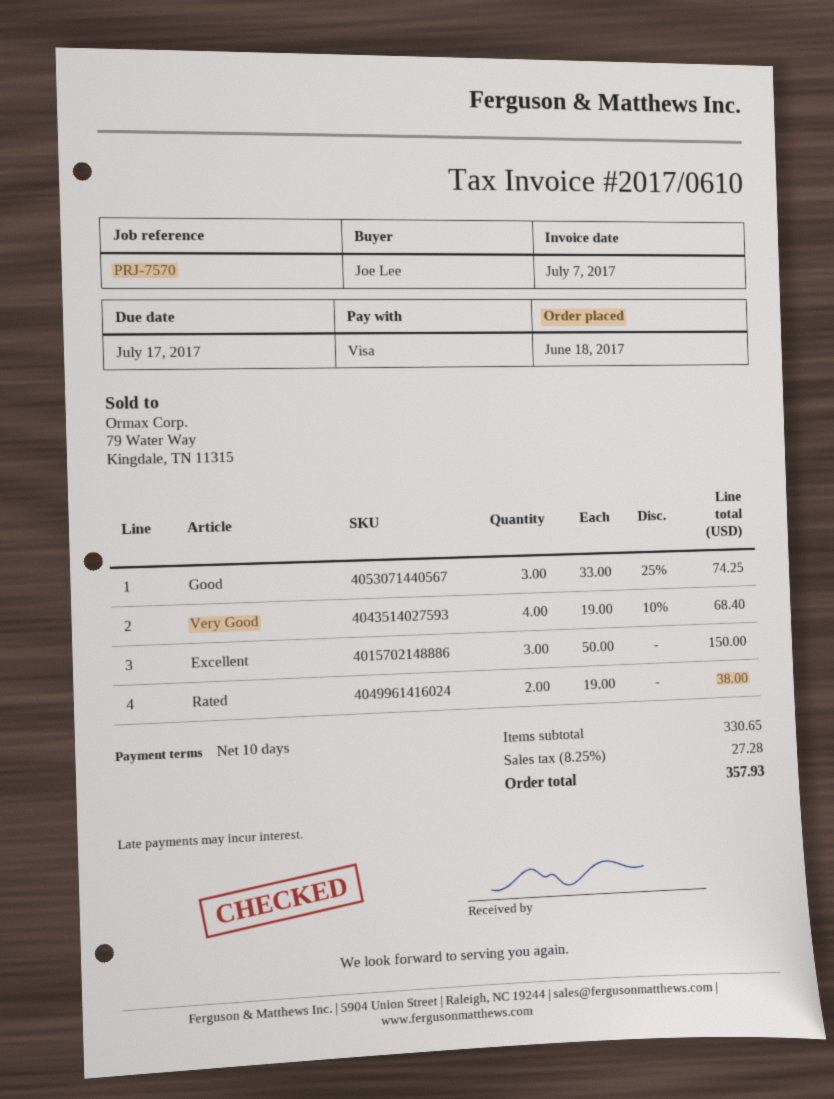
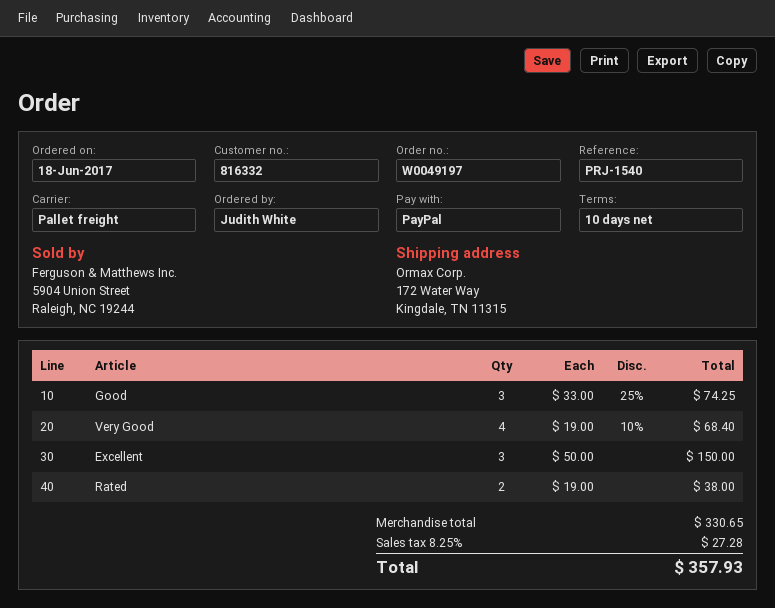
reference: PRJ-7570 -> PRJ-1540
ordered by: Joe Lee -> Judith White
payment method: Visa -> PayPal

